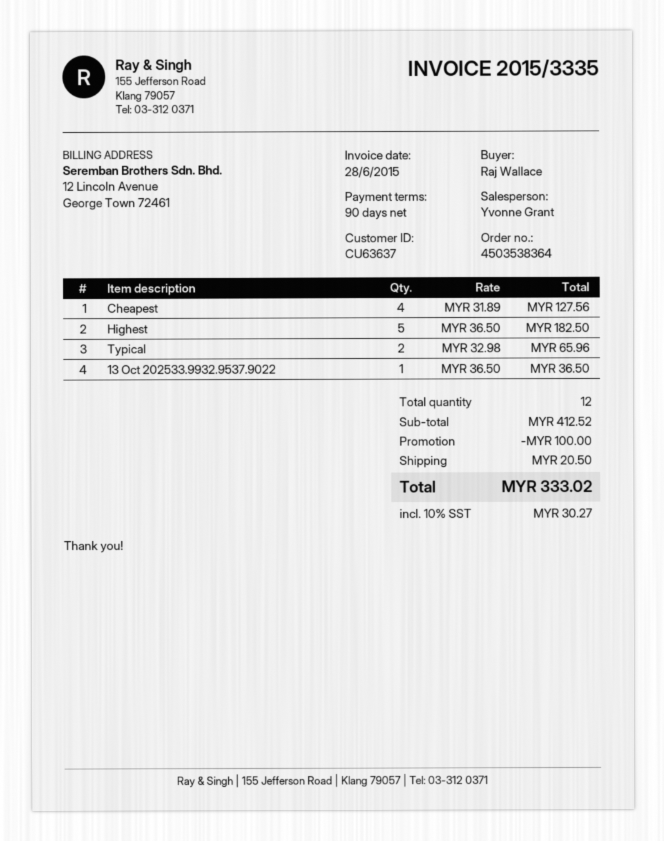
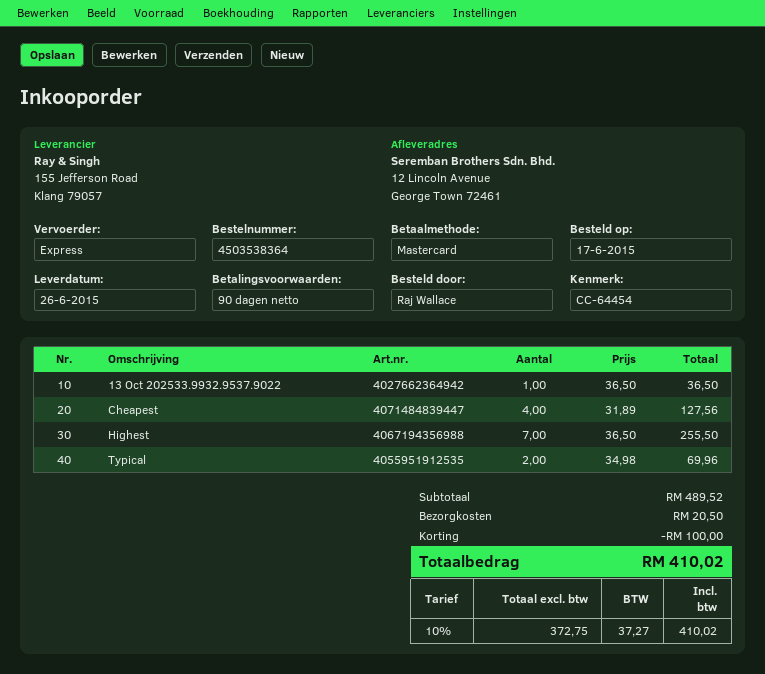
Highest: 5 x 36.50 = 182.50 -> 7 x 36.50 = 255.50
Typical: 2 x 32.98 = 65.96 -> 2 x 34.98 = 69.96
subtotal: 412.52 -> 489.52
tax: 10% = 30.27 -> 10% = 37.27
total: 333.02 -> 410.02

